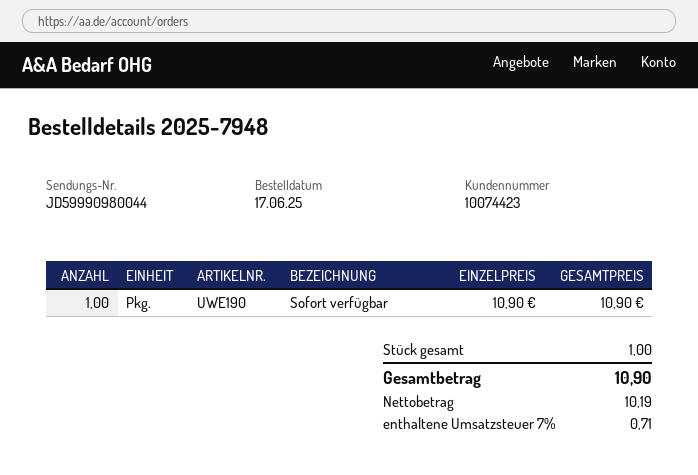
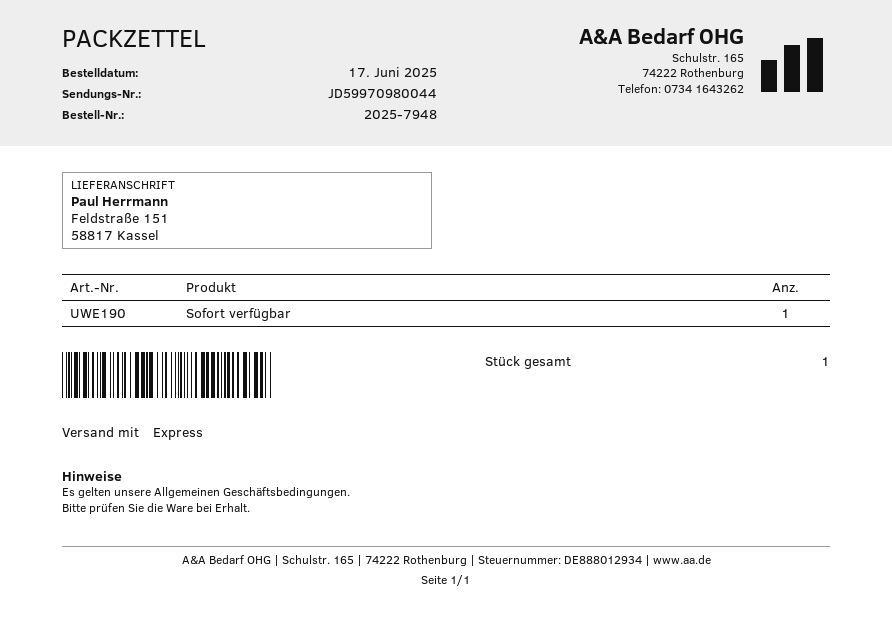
tracking number: JD59990980044 -> JD59970980044

